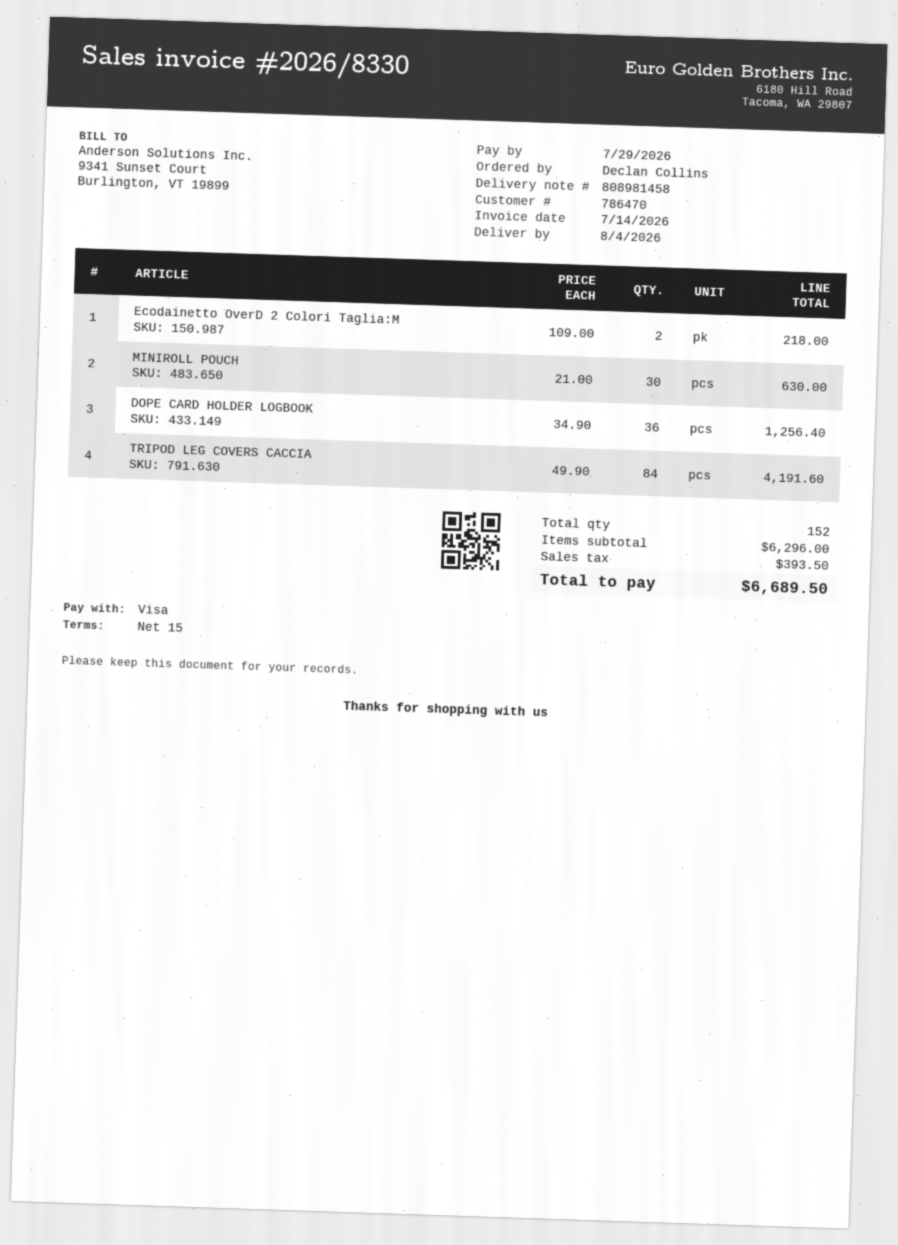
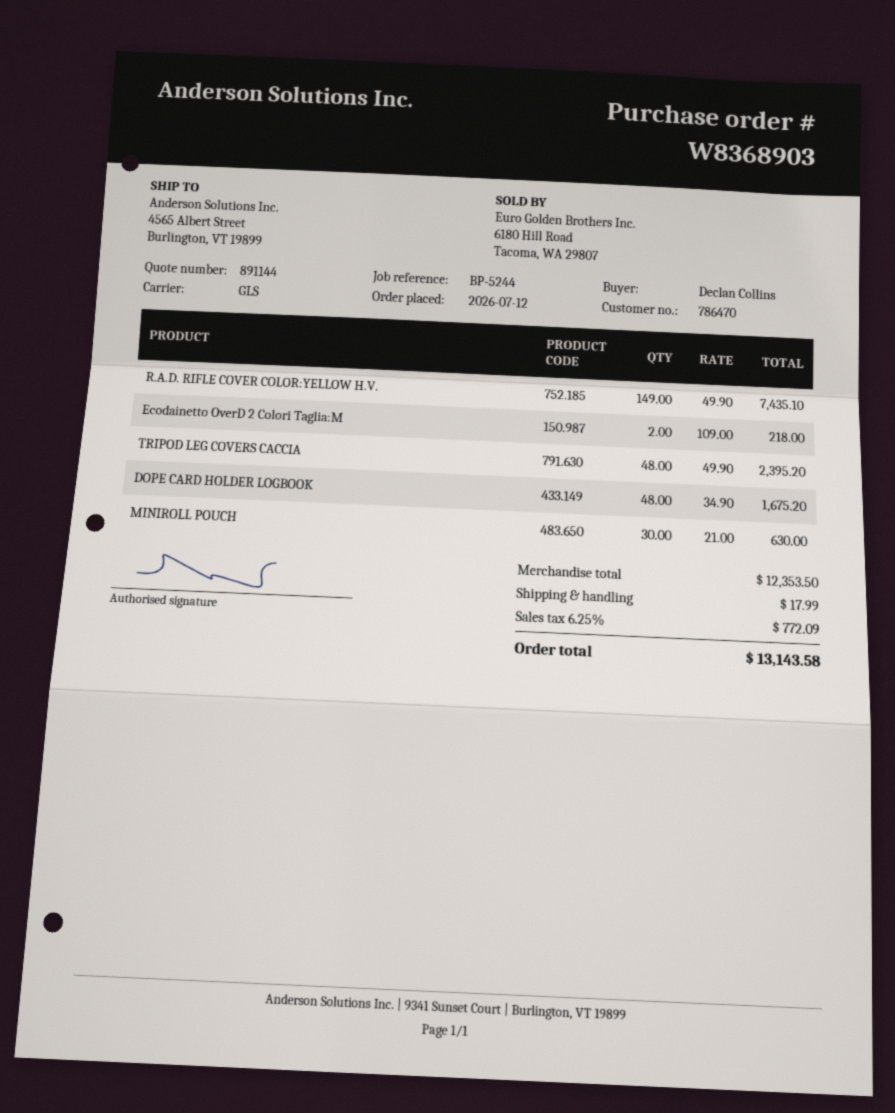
DOPE CARD HOLDER LOGBOOK: 36 x 34.90 = 1256.40 -> 48 x 34.90 = 1675.20
TRIPOD LEG COVERS CACCIA: 84 x 49.90 = 4191.60 -> 48 x 49.90 = 2395.20
R.A.D. RIFLE COVER COLOR:YELLOW H.V.: none -> 149 x 49.90 = 7435.10
subtotal: 6296.00 -> 12353.50
shipping: none -> 17.99
tax: 393.50 -> 772.09
total: 6689.50 -> 13143.58

